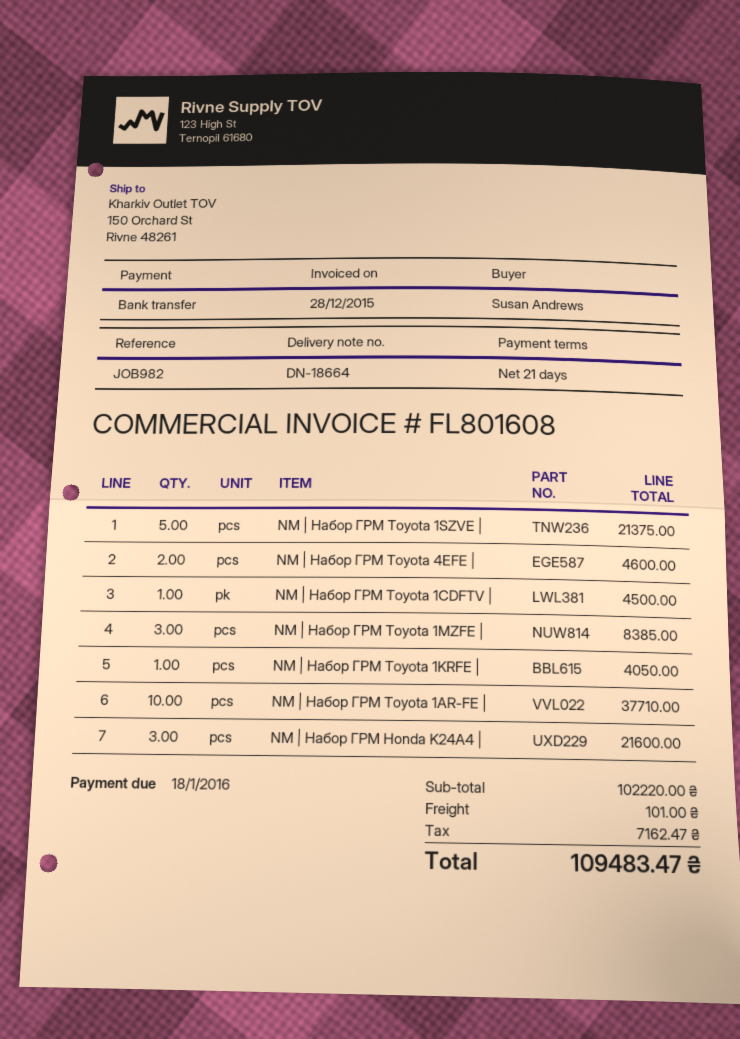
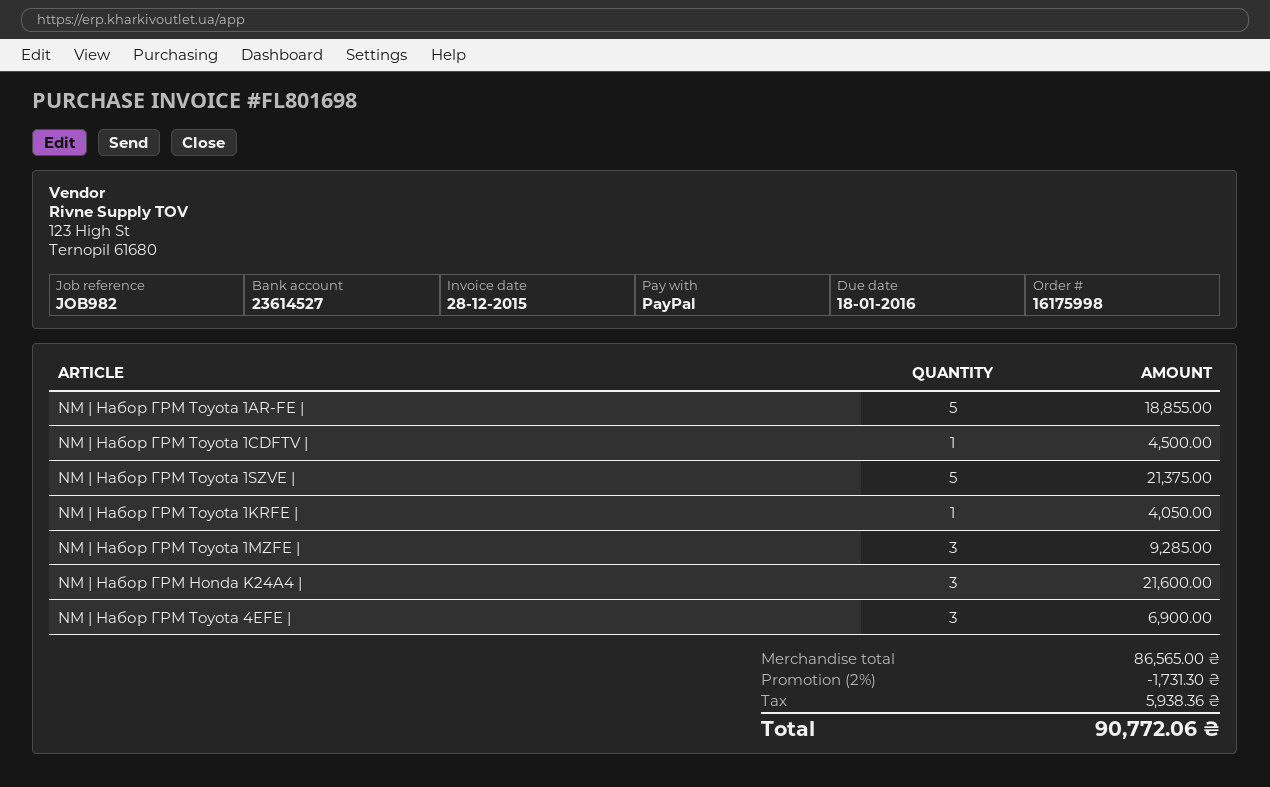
invoice number: FL801608 -> FL801698
payment method: bank transfer -> PayPal
NM | Набор ГРМ Toyota 4EFE |: 2 for 4600.00 -> 3 for 6900.00
NM | Набор ГРМ Toyota 1MZFE |: 3 for 8385.00 -> 3 for 9285.00
NM | Набор ГРМ Toyota 1AR-FE |: 10 for 37710.00 -> 5 for 18855.00
subtotal: 102220.00 -> 86565.00
discount: none -> 2% = 1731.30
shipping: 101.00 -> none
tax: 7162.47 -> 5938.36
total: 109483.47 -> 90772.06

